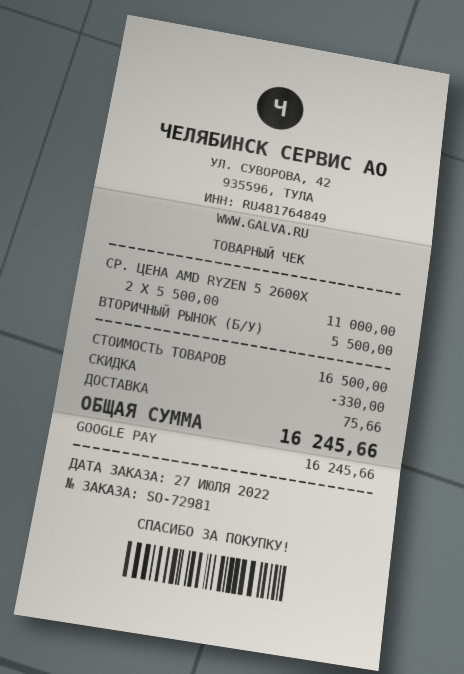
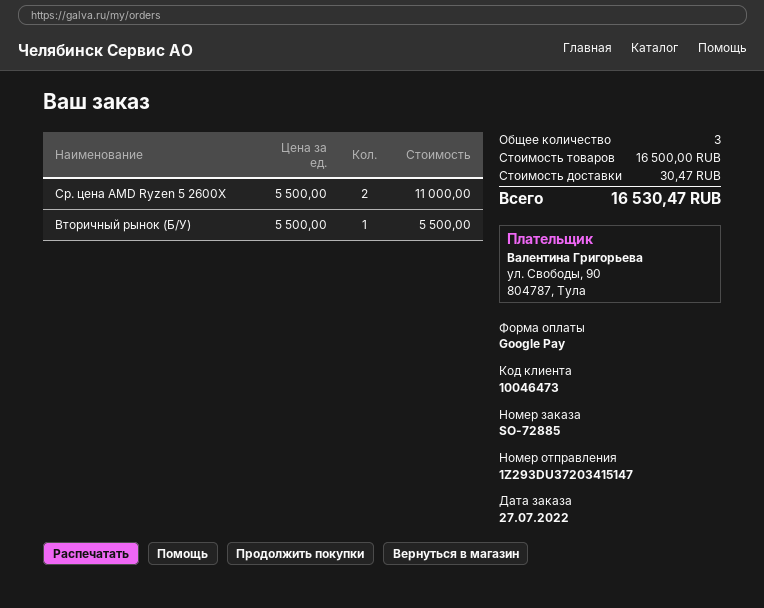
order number: SO-72981 -> SO-72885
discount: 330.00 -> none
shipping: 75.66 -> 30.47
total: 16245.66 -> 16530.47

